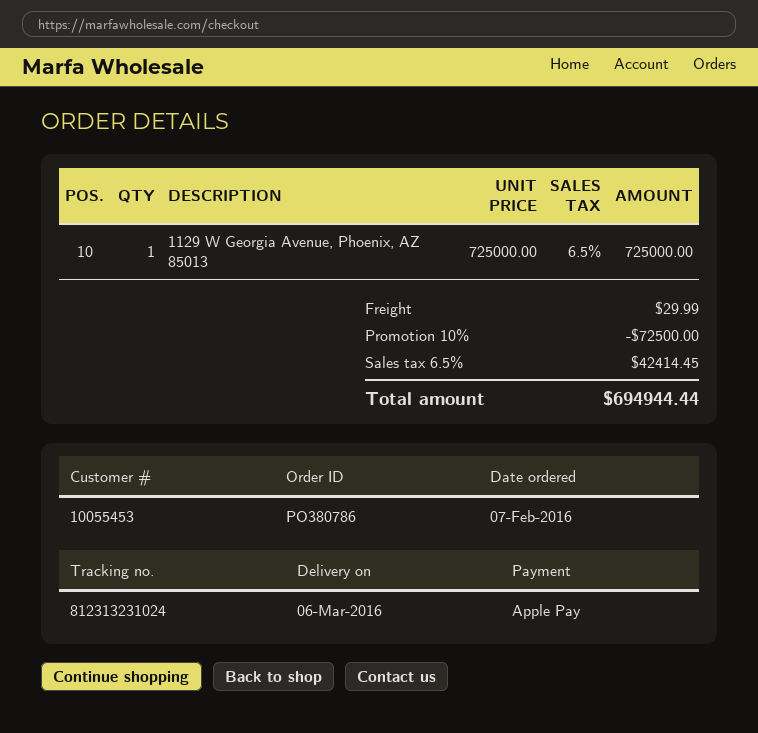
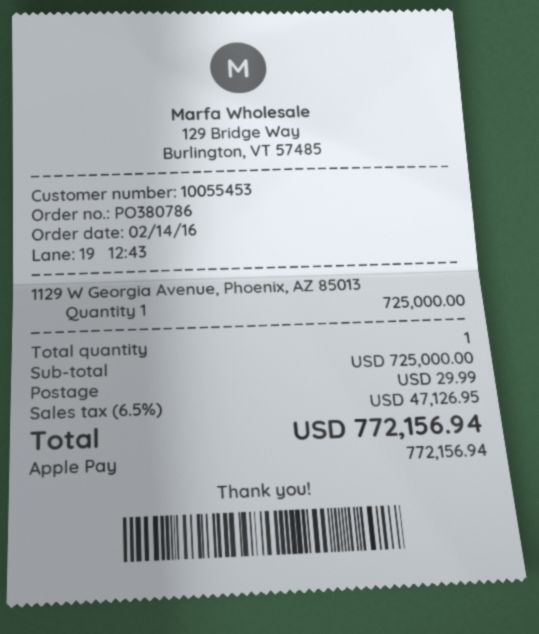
order date: 2016-02-07 -> 2016-02-14
discount: 10% = 72500.00 -> none
tax: 6.5% = 42414.45 -> 6.5% = 47126.95
total: 694944.44 -> 772156.94

